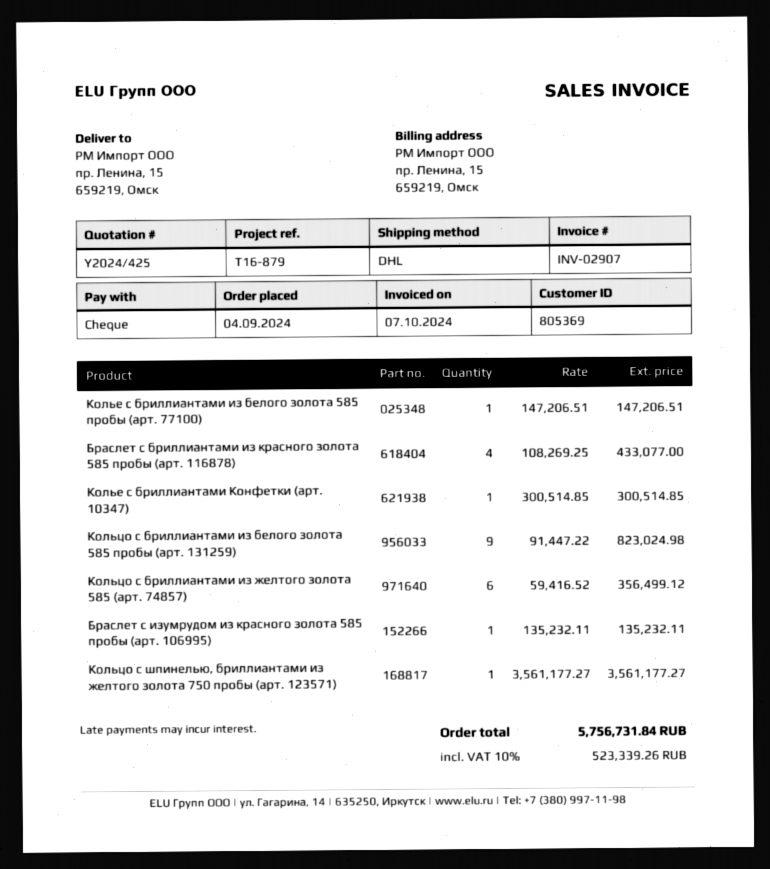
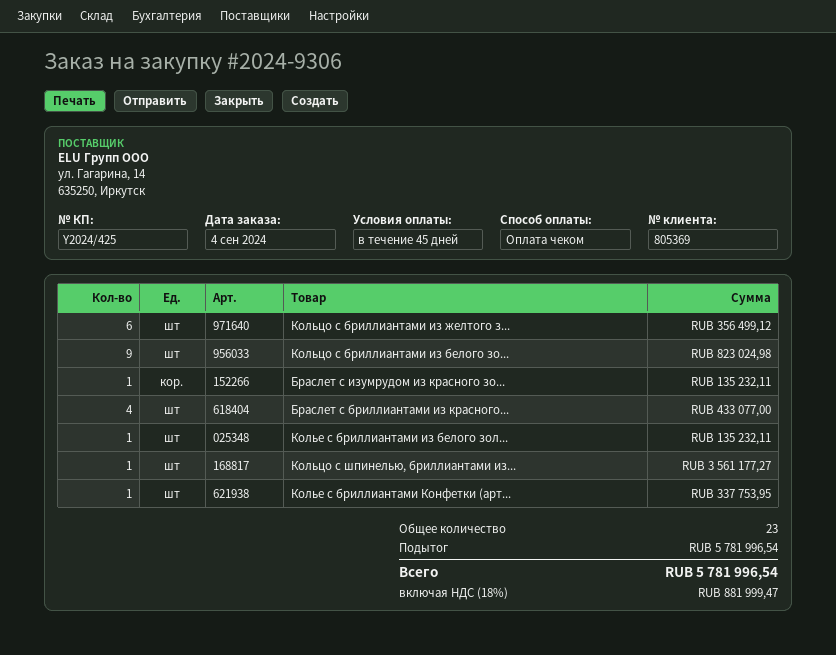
Колье с бриллиантами из белого золота 585 пробы (арт. 77100): 1 for 147206.51 -> 1 for 135232.11
Колье с бриллиантами Конфетки (арт. 10347): 1 for 300514.85 -> 1 for 337753.95
tax: 10% = 523339.26 -> 18% = 881999.47
total: 5756731.84 -> 5781996.54

